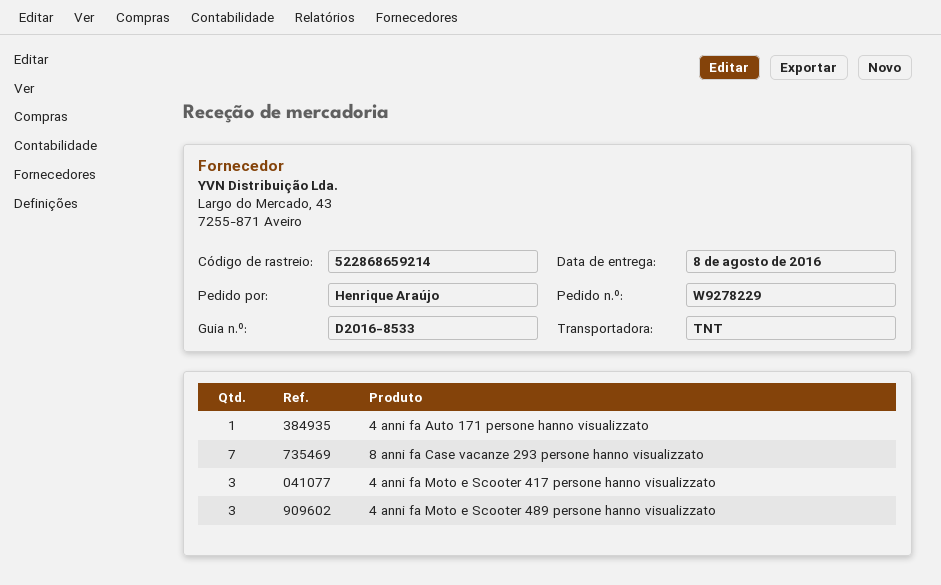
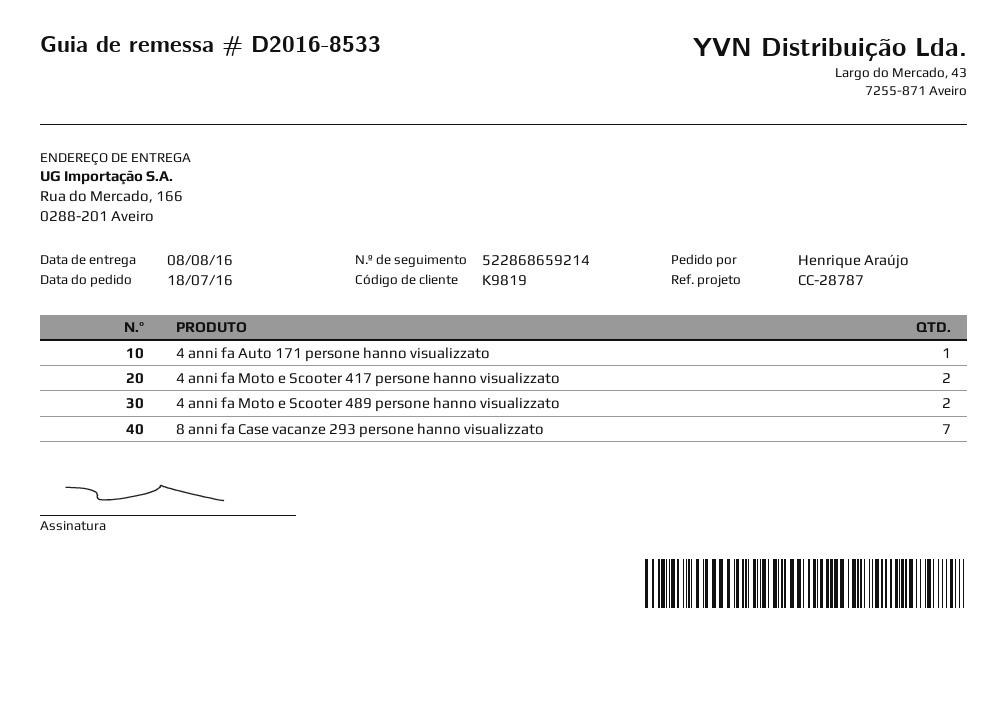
4 anni fa Moto e Scooter 417 persone hanno visualizzato: 3 -> 2
4 anni fa Moto e Scooter 489 persone hanno visualizzato: 3 -> 2

